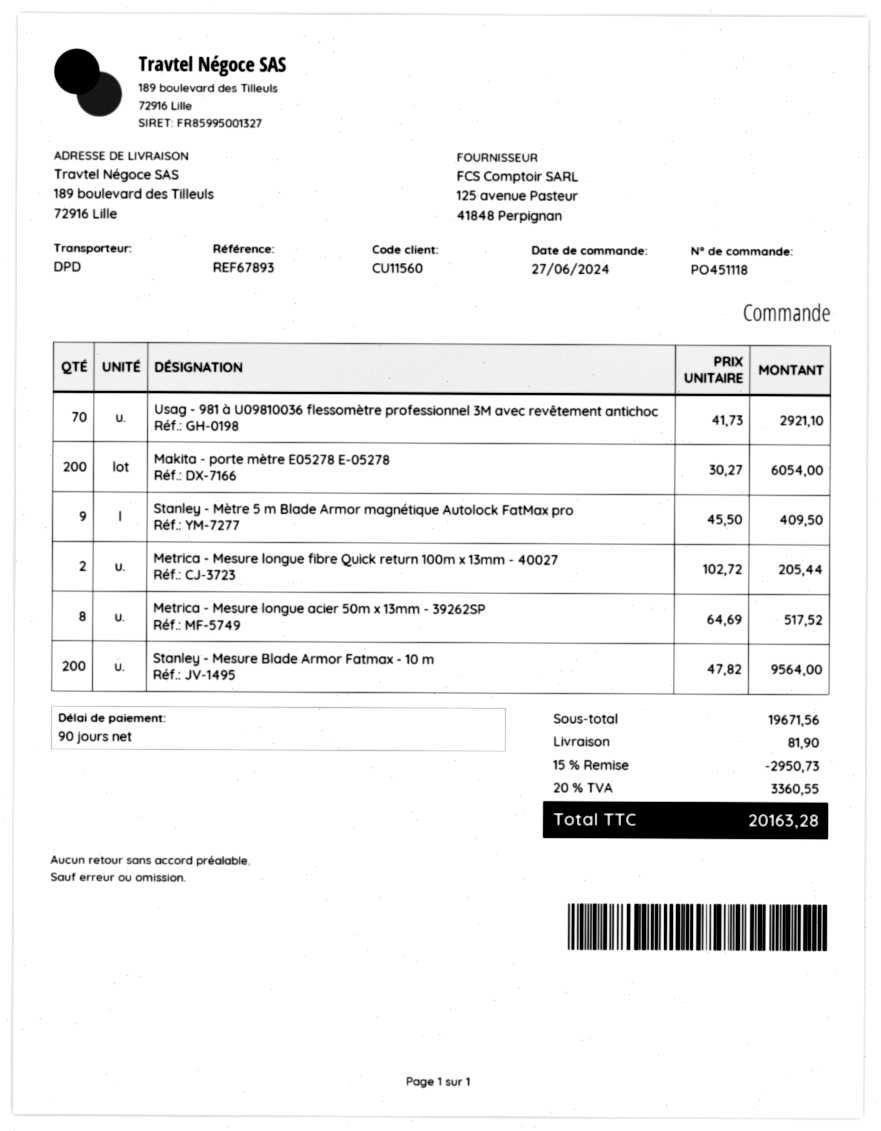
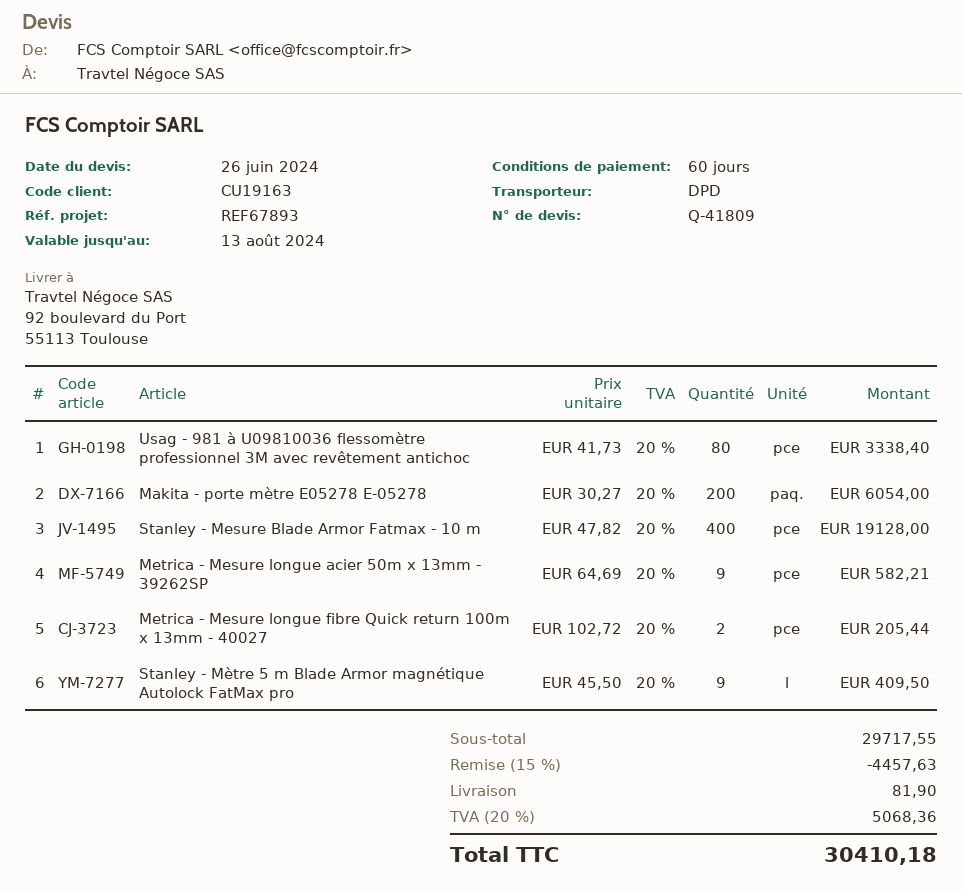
payment terms: 90 days -> 60 days
customer number: CU11560 -> CU19163
ship to: 189 boulevard des Tilleuls, 72916 Lille -> 92 boulevard du Port, 55113 Toulouse
Usag - 981 à U09810036 flessomètre professionnel 3M avec revêtement antichoc: 70 x 41.73 = 2921.10 -> 80 x 41.73 = 3338.40
Metrica - Mesure longue acier 50m x 13mm - 39262SP: 8 x 64.69 = 517.52 -> 9 x 64.69 = 582.21
Stanley - Mesure Blade Armor Fatmax - 10 m: 200 x 47.82 = 9564.00 -> 400 x 47.82 = 19128.00
subtotal: 19671.56 -> 29717.55
discount: 15% = 2950.73 -> 15% = 4457.63
tax: 20% = 3360.55 -> 20% = 5068.36
total: 20163.28 -> 30410.18

